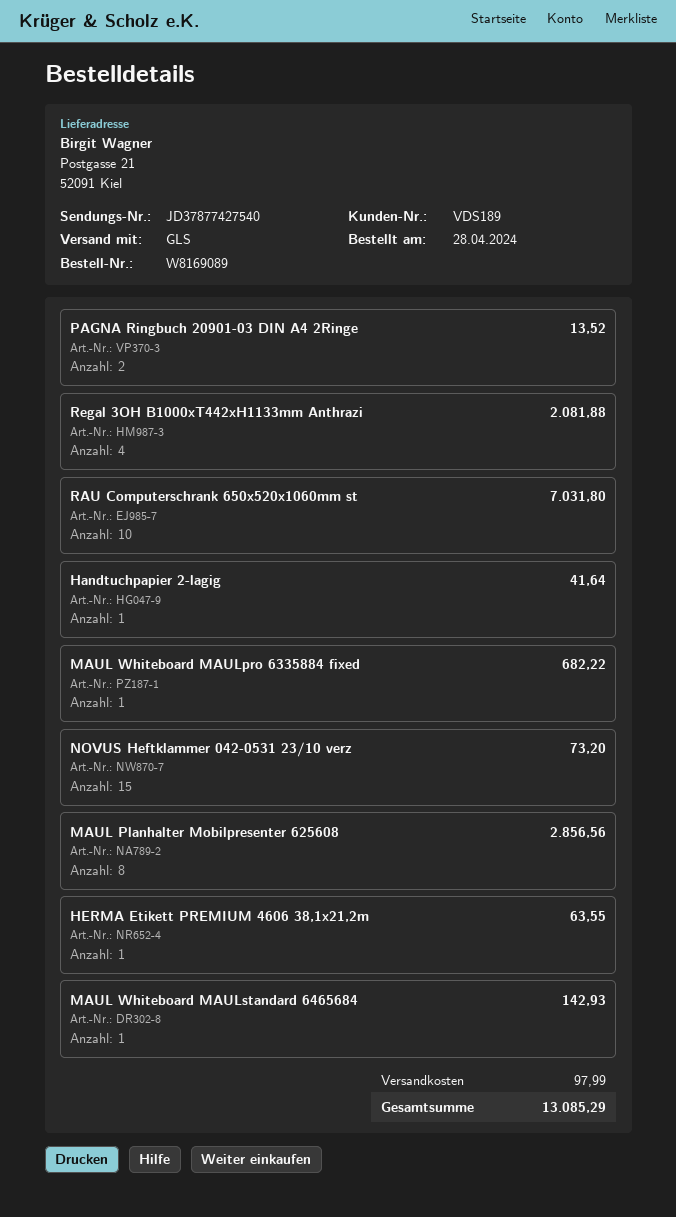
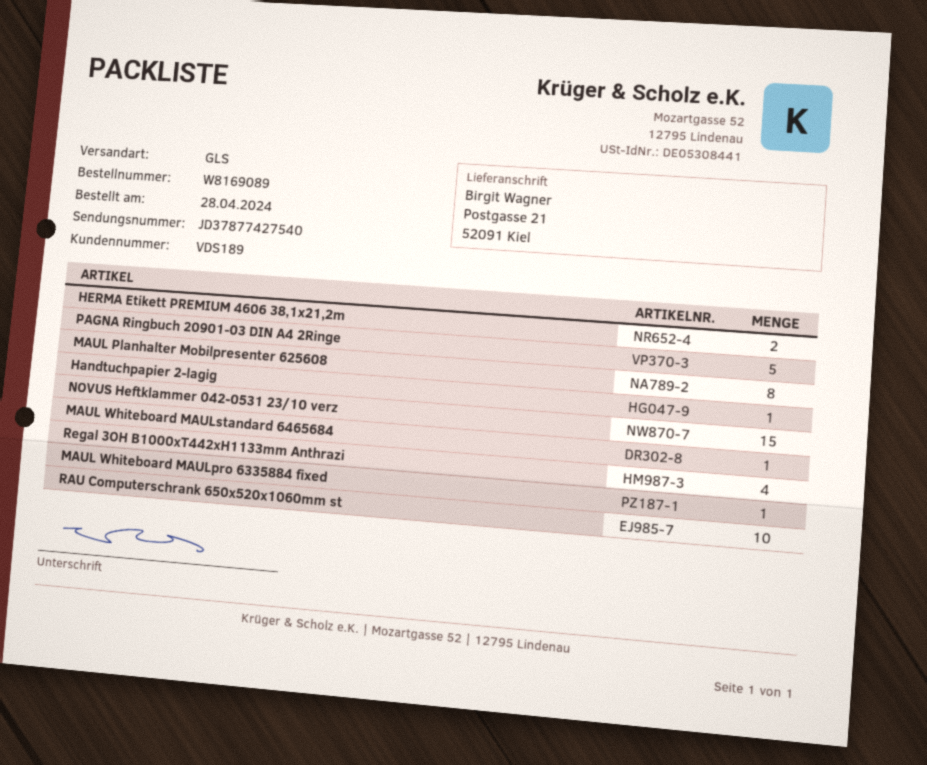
PAGNA Ringbuch 20901-03 DIN A4 2Ringe: 2 -> 5
HERMA Etikett PREMIUM 4606 38,1x21,2m: 1 -> 2

